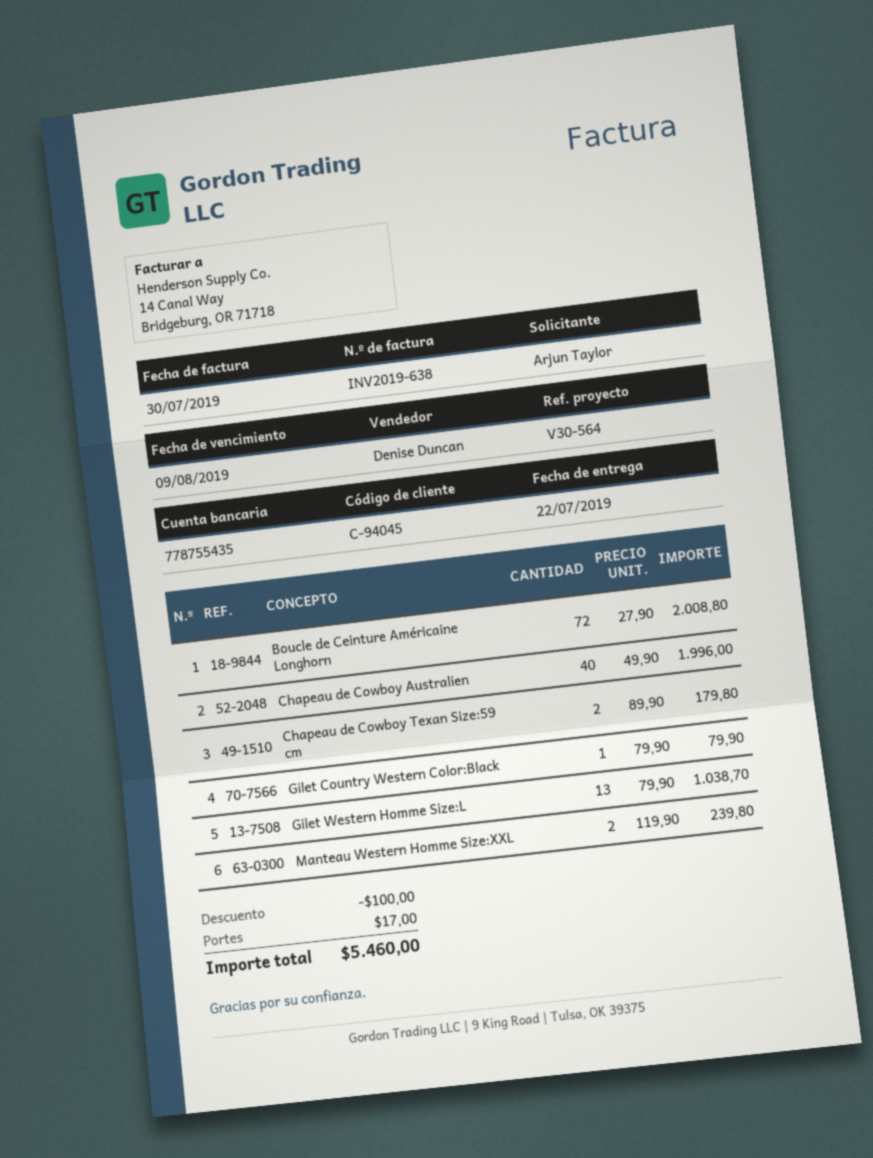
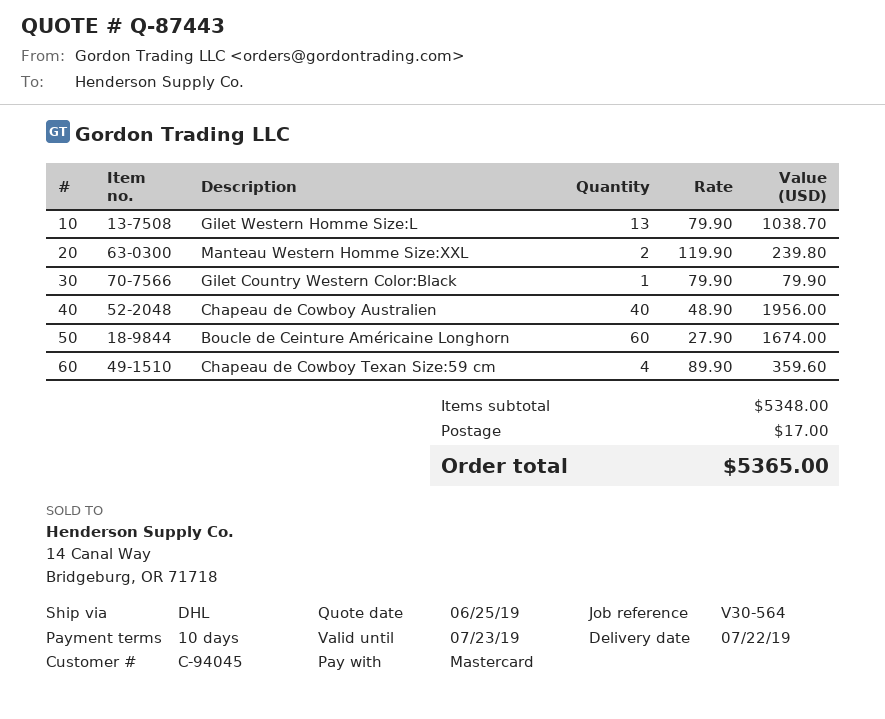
Boucle de Ceinture Américaine Longhorn: 72 x 27.90 = 2008.80 -> 60 x 27.90 = 1674.00
Chapeau de Cowboy Australien: 40 x 49.90 = 1996.00 -> 40 x 48.90 = 1956.00
Chapeau de Cowboy Texan Size:59 cm: 2 x 89.90 = 179.80 -> 4 x 89.90 = 359.60
discount: 100.00 -> none
total: 5460.00 -> 5365.00

